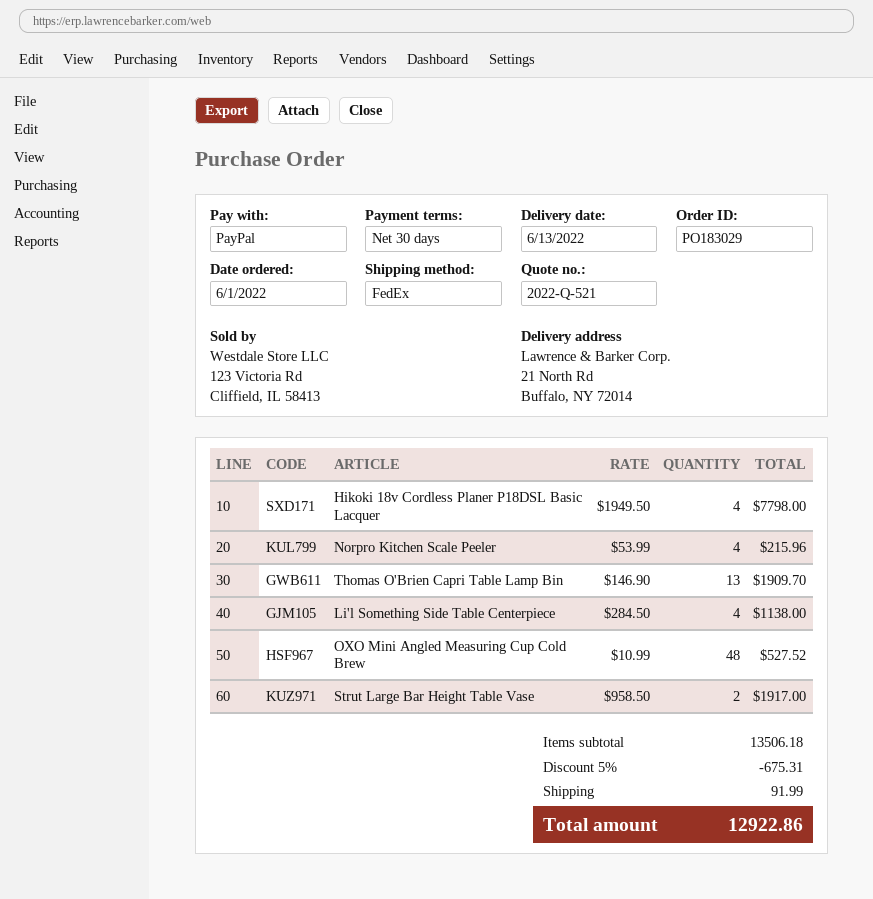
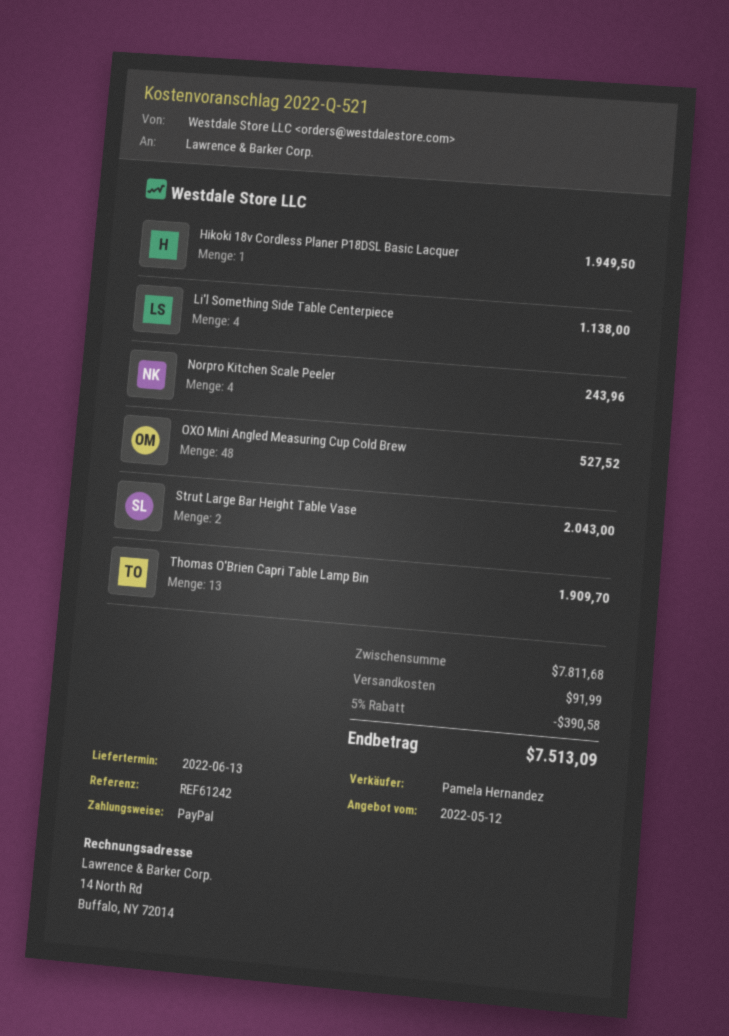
Hikoki 18v Cordless Planer P18DSL Basic Lacquer: 4 for 7798.00 -> 1 for 1949.50
Norpro Kitchen Scale Peeler: 4 for 215.96 -> 4 for 243.96
Strut Large Bar Height Table Vase: 2 for 1917.00 -> 2 for 2043.00
subtotal: 13506.18 -> 7811.68
discount: 5% = 675.31 -> 5% = 390.58
total: 12922.86 -> 7513.09

